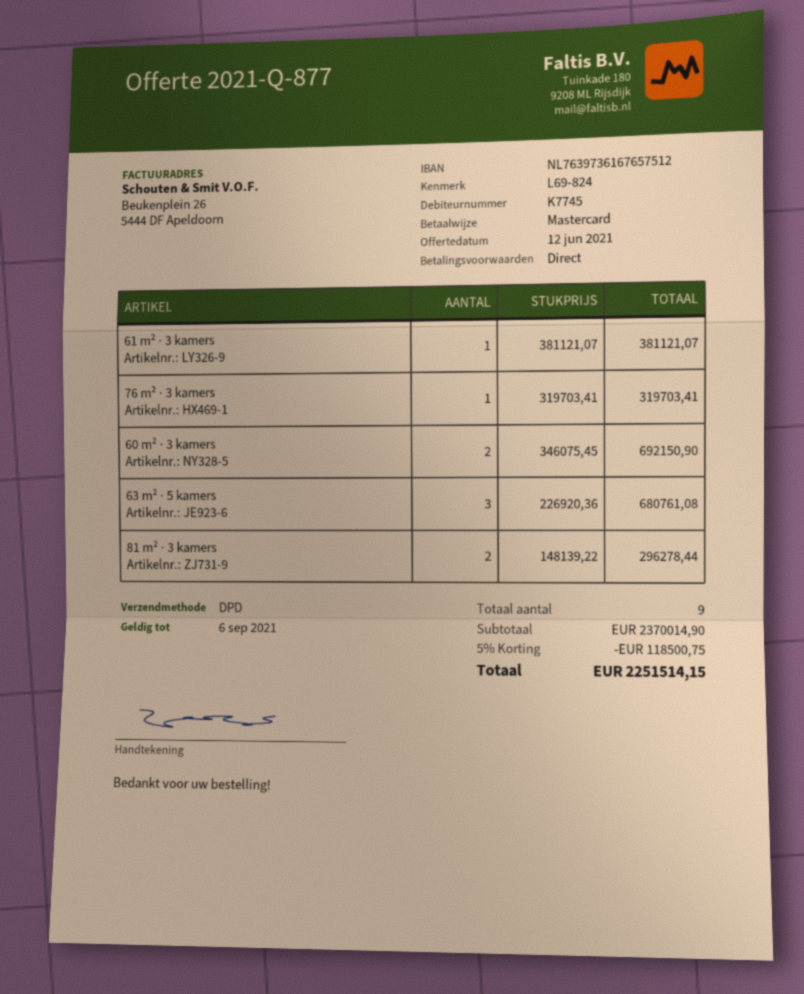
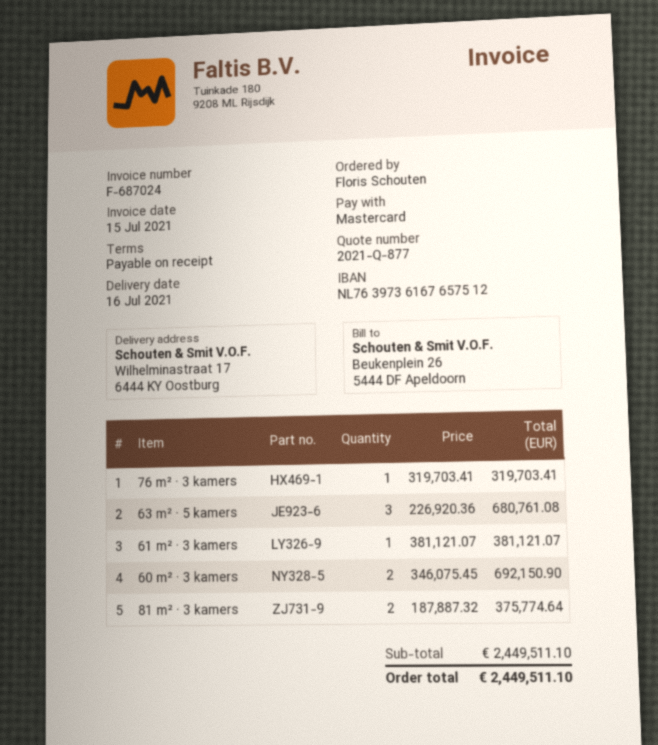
81 m² · 3 kamers: 2 x 148139.22 = 296278.44 -> 2 x 187887.32 = 375774.64
subtotal: 2370014.90 -> 2449511.10
discount: 5% = 118500.75 -> none
total: 2251514.15 -> 2449511.10

